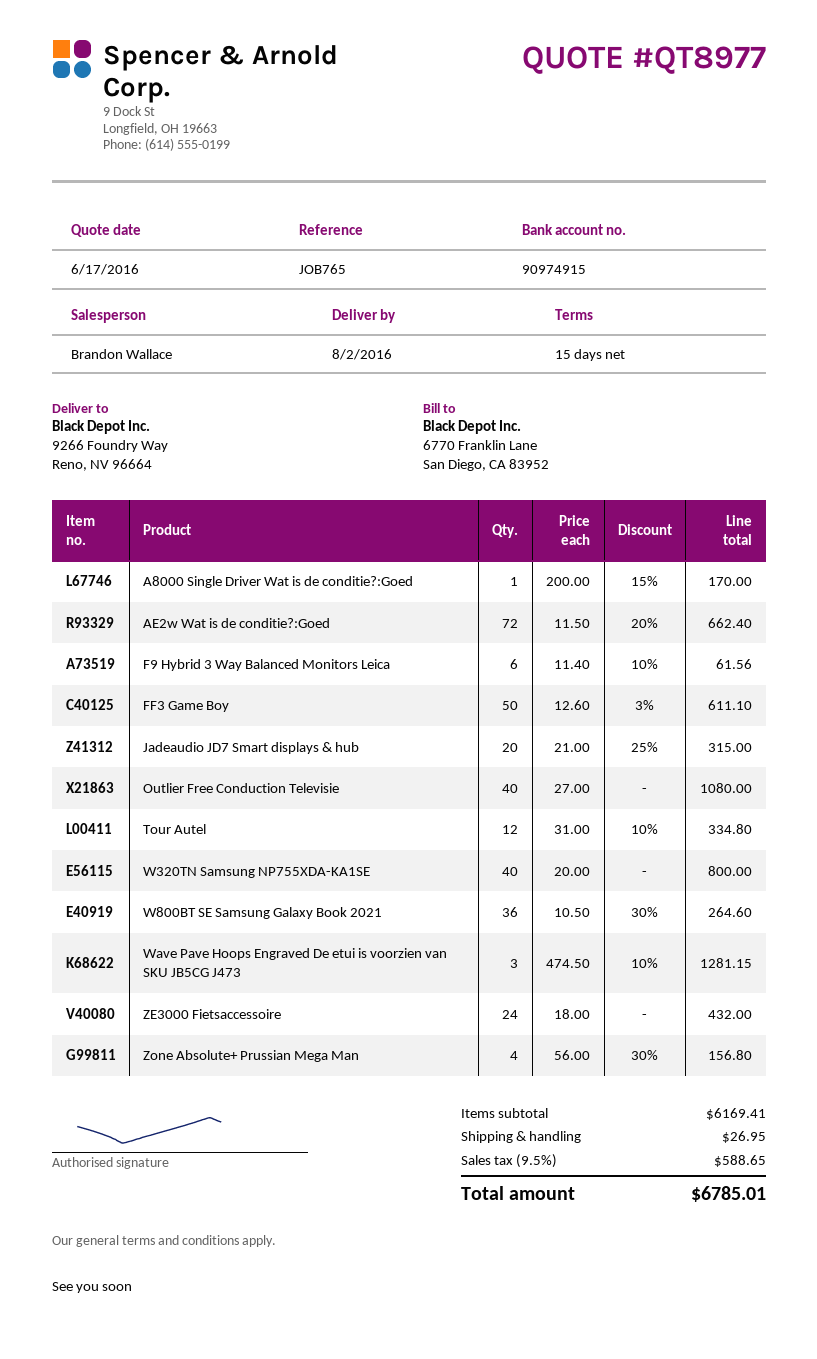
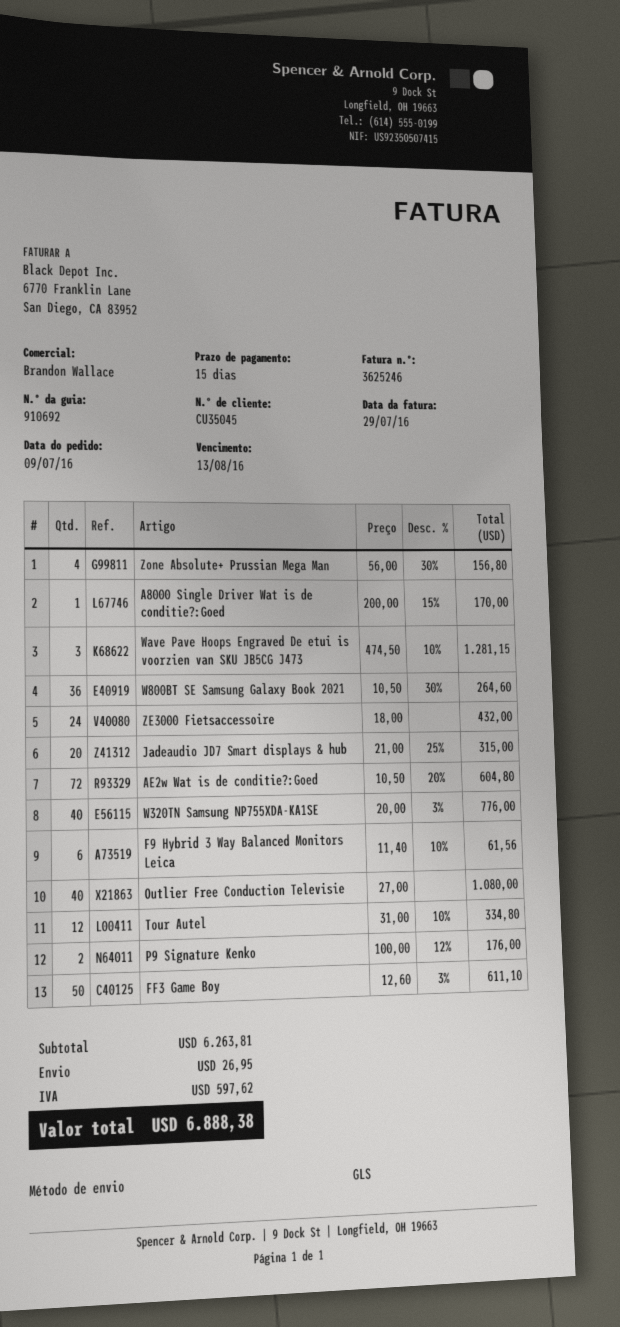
AE2w Wat is de conditie?:Goed: 72 x 11.50 - 20% = 662.40 -> 72 x 10.50 - 20% = 604.80
W320TN Samsung NP755XDA-KA1SE: 40 x 20.00 = 800.00 -> 40 x 20.00 - 3% = 776.00
P9 Signature Kenko: none -> 2 x 100.00 - 12% = 176.00
subtotal: 6169.41 -> 6263.81
tax: 588.65 -> 597.62
total: 6785.01 -> 6888.38

